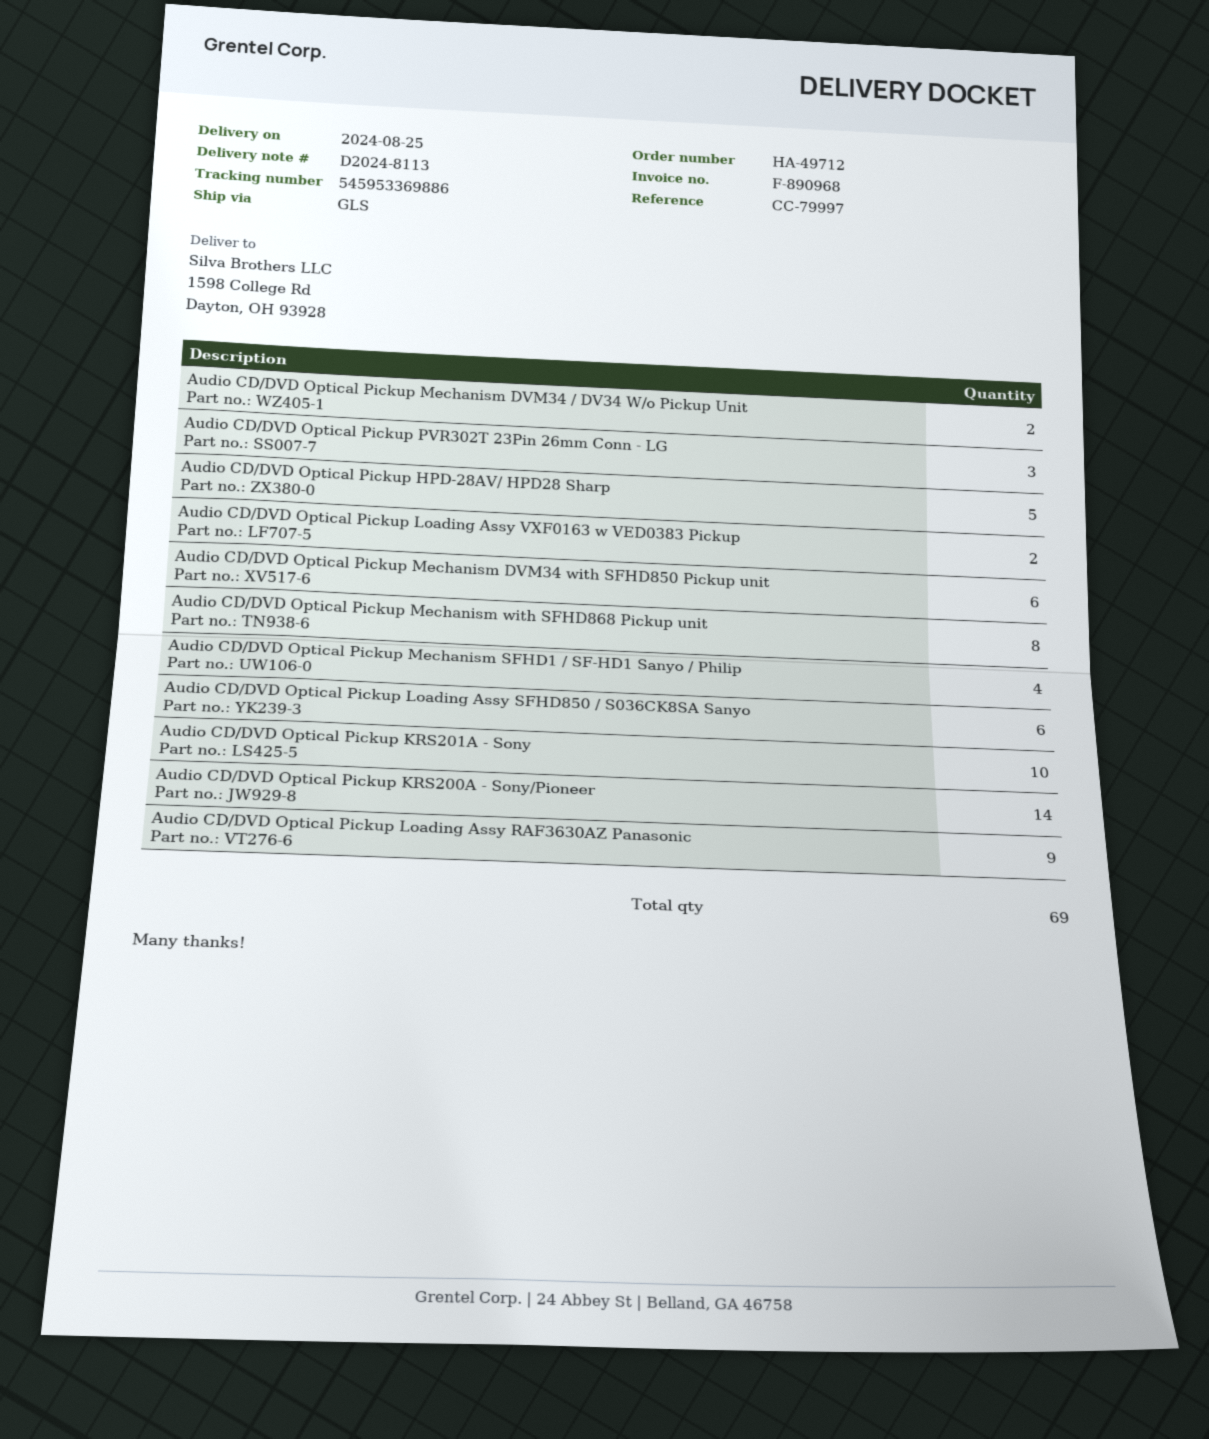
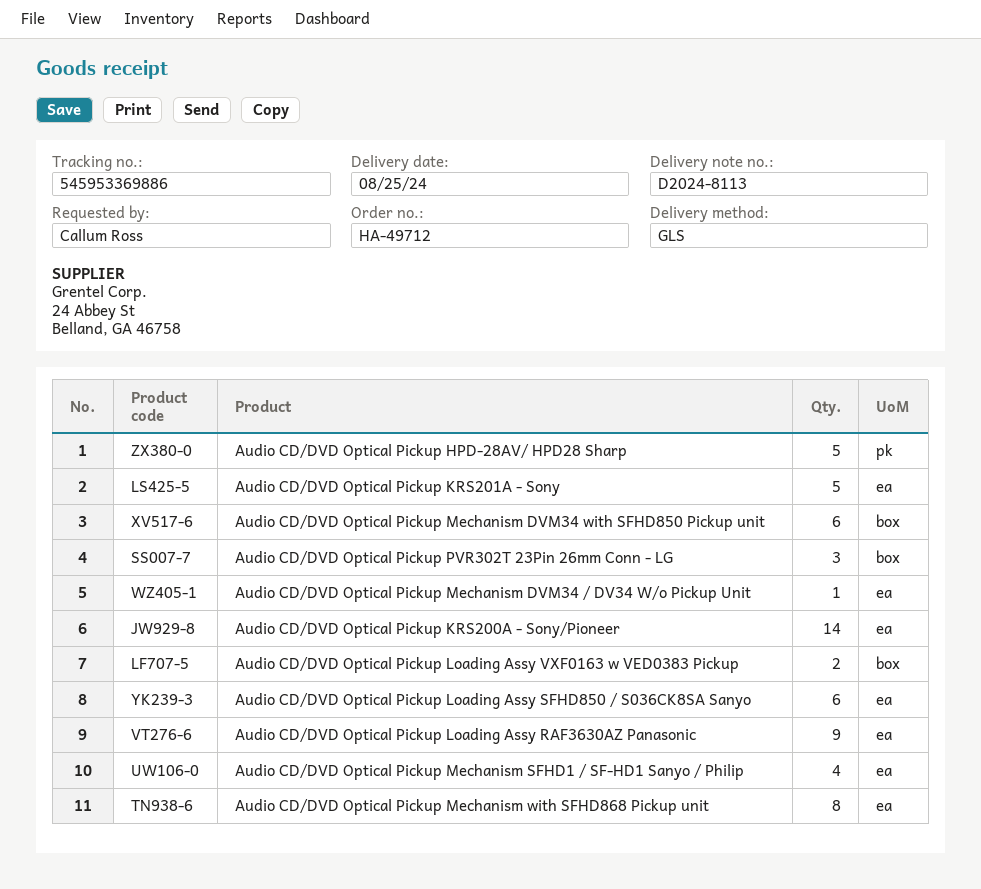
Audio CD/DVD Optical Pickup Mechanism DVM34 / DV34 W/o Pickup Unit: 2 -> 1
Audio CD/DVD Optical Pickup KRS201A - Sony: 10 -> 5

